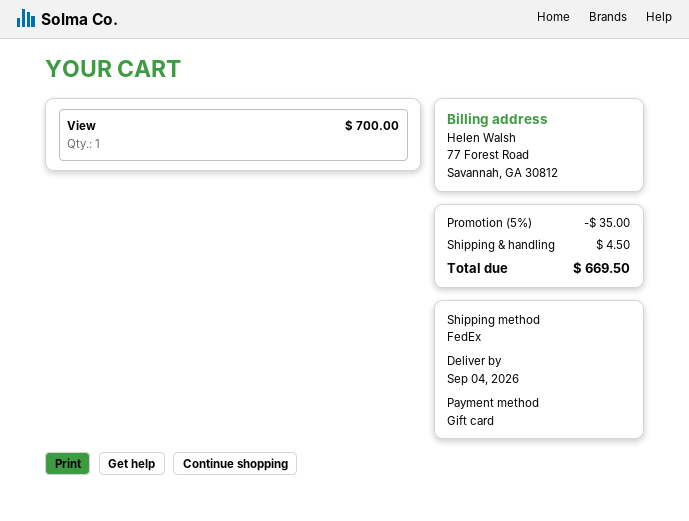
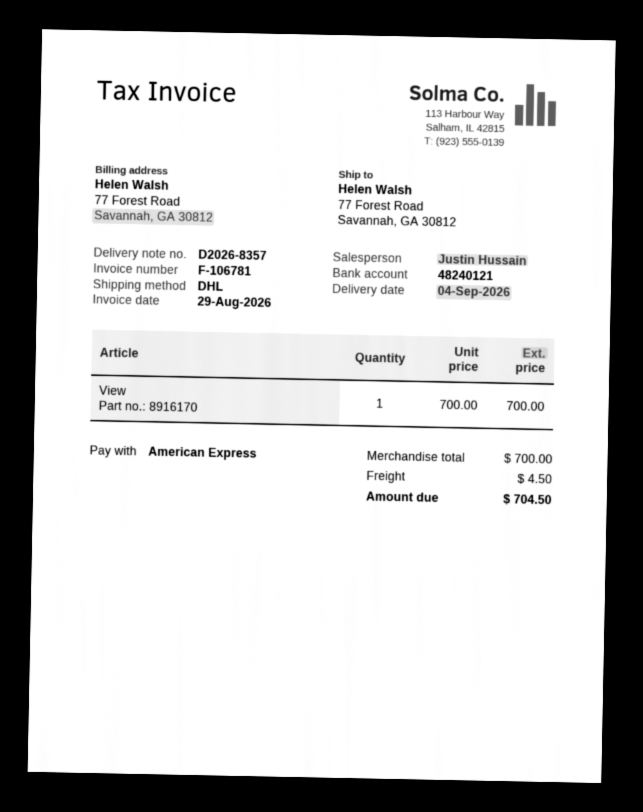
payment method: gift card -> American Express
shipping method: FedEx -> DHL
discount: 5% = 35.00 -> none
total: 669.50 -> 704.50

